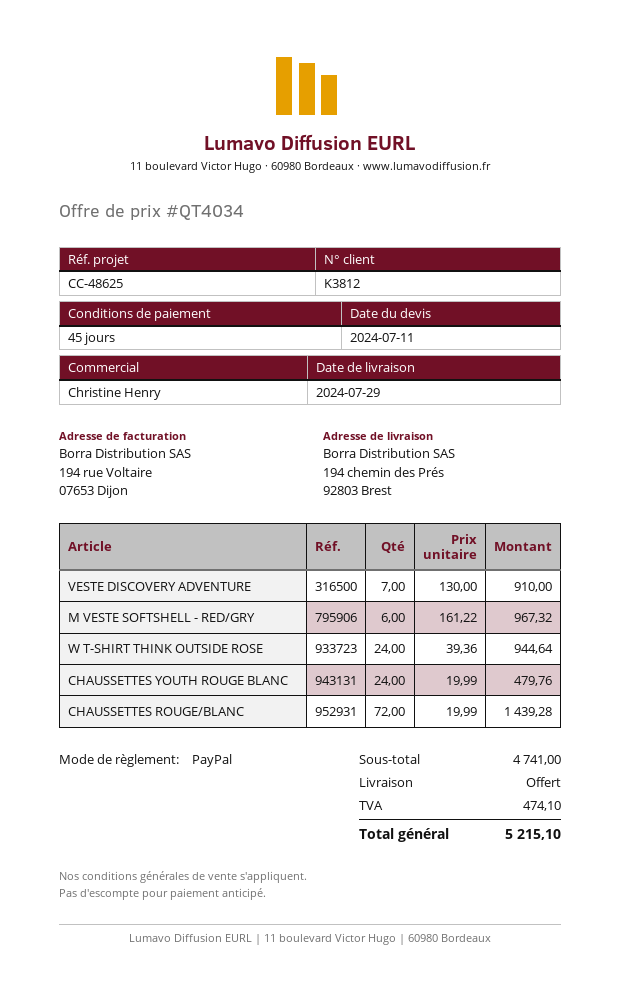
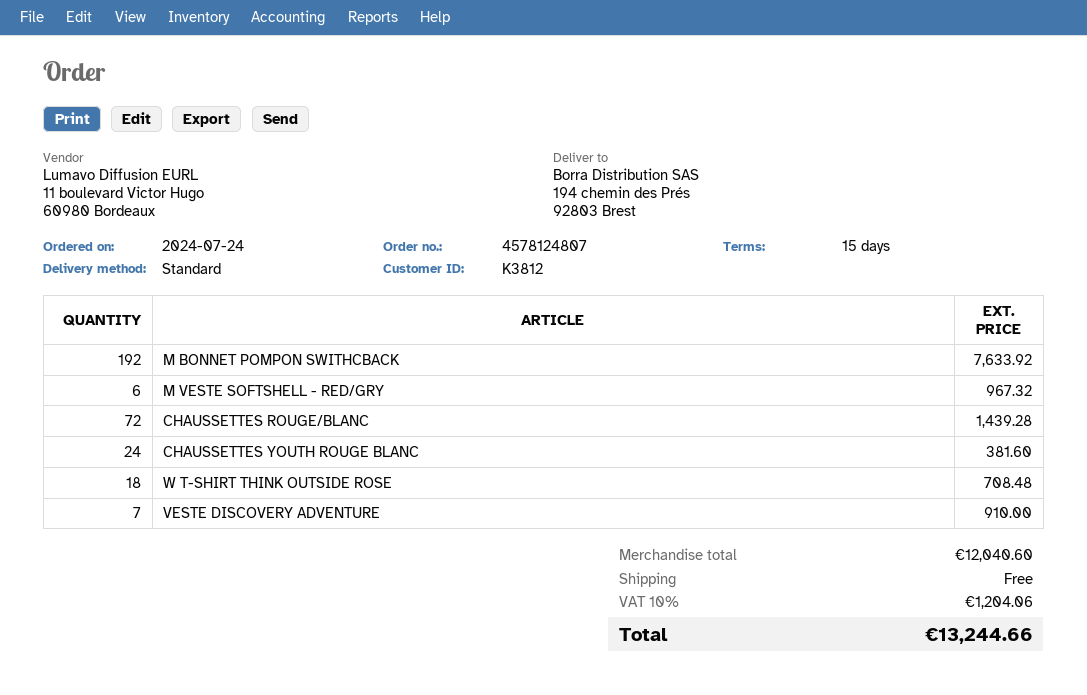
payment terms: 45 days -> 15 days
W T-SHIRT THINK OUTSIDE ROSE: 24 for 944.64 -> 18 for 708.48
CHAUSSETTES YOUTH ROUGE BLANC: 24 for 479.76 -> 24 for 381.60
M BONNET POMPON SWITHCBACK: none -> 192 for 7633.92
subtotal: 4741.00 -> 12040.60
tax: 474.10 -> 1204.06
total: 5215.10 -> 13244.66

